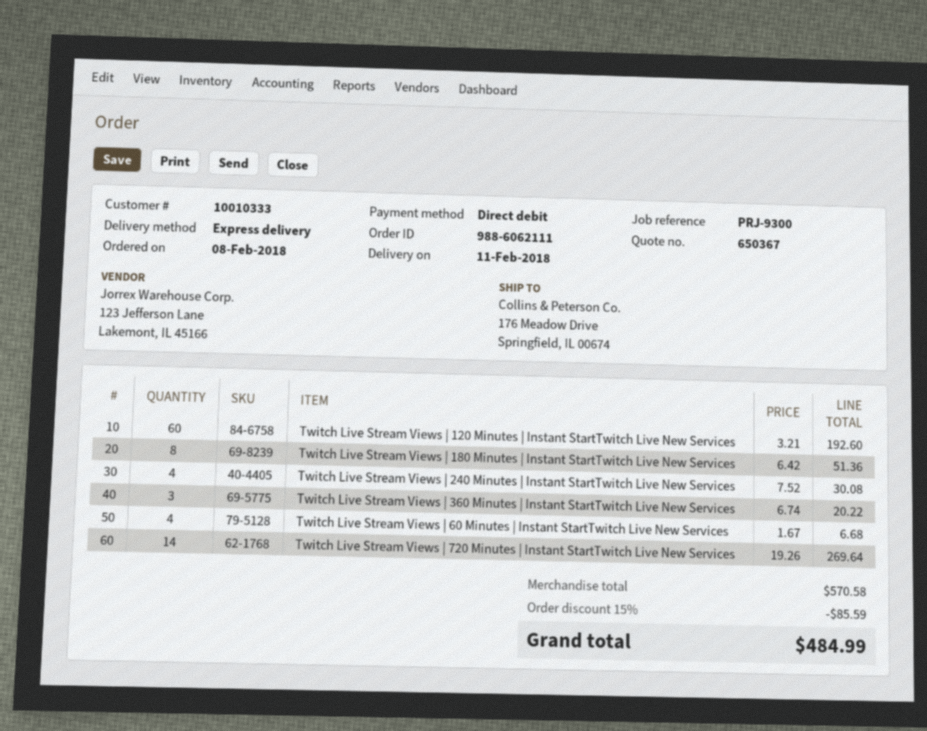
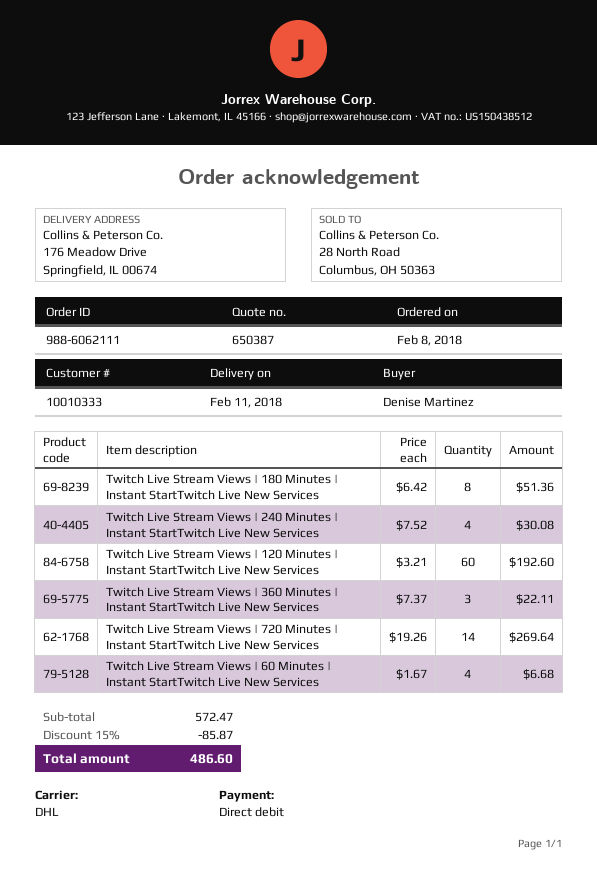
quote number: 650367 -> 650387
shipping method: express -> DHL
Twitch Live Stream Views | 360 Minutes | Instant StartTwitch Live New Services: 3 x 6.74 = 20.22 -> 3 x 7.37 = 22.11
subtotal: 570.58 -> 572.47
discount: 15% = 85.59 -> 15% = 85.87
total: 484.99 -> 486.60

